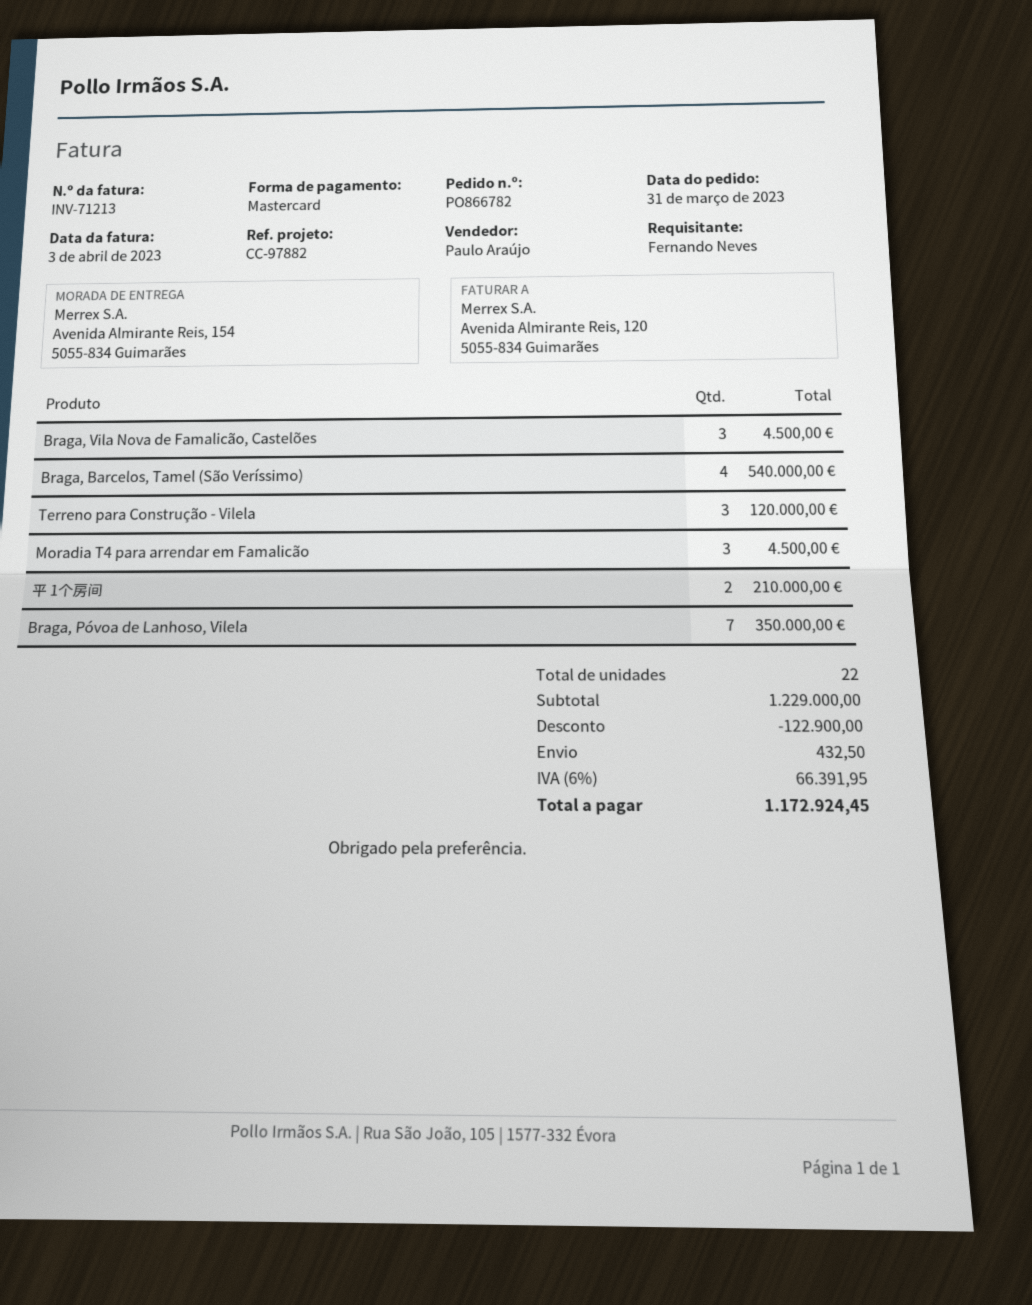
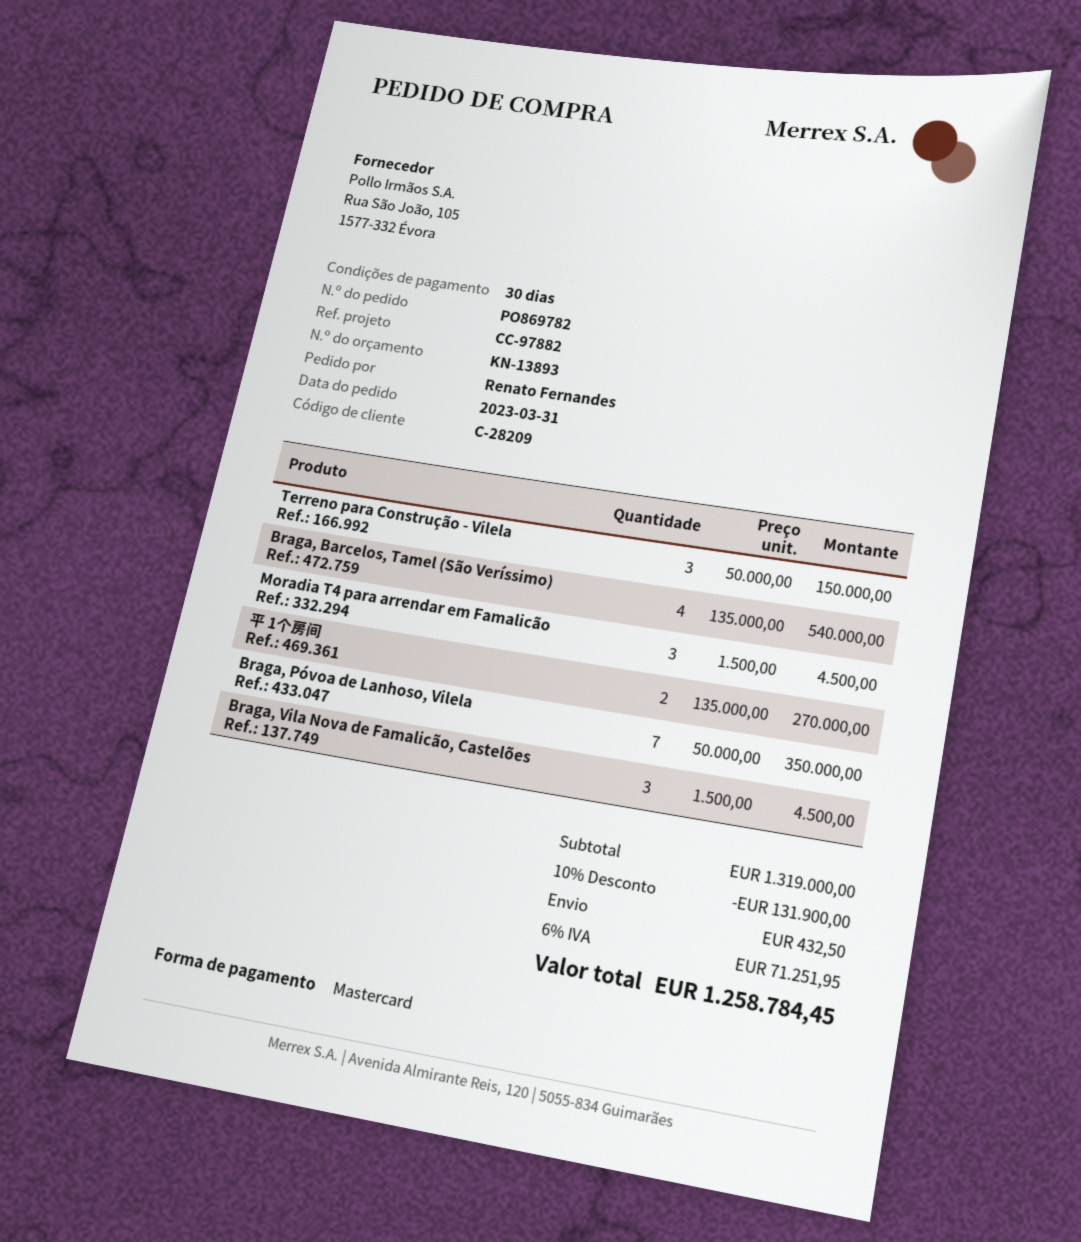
order number: PO866782 -> PO869782
ordered by: Fernando Neves -> Renato Fernandes
Terreno para Construção - Vilela: 3 for 120000.00 -> 3 for 150000.00
平 1个房间: 2 for 210000.00 -> 2 for 270000.00
subtotal: 1229000.00 -> 1319000.00
discount: 122900.00 -> 131900.00
tax: 6% = 66391.95 -> 6% = 71251.95
total: 1172924.45 -> 1258784.45

